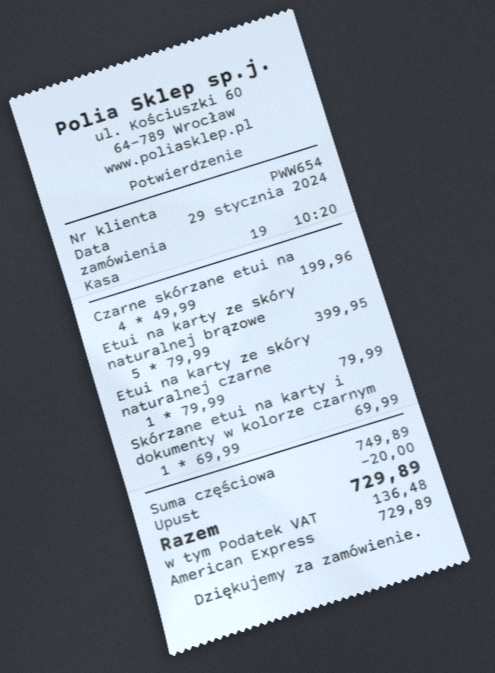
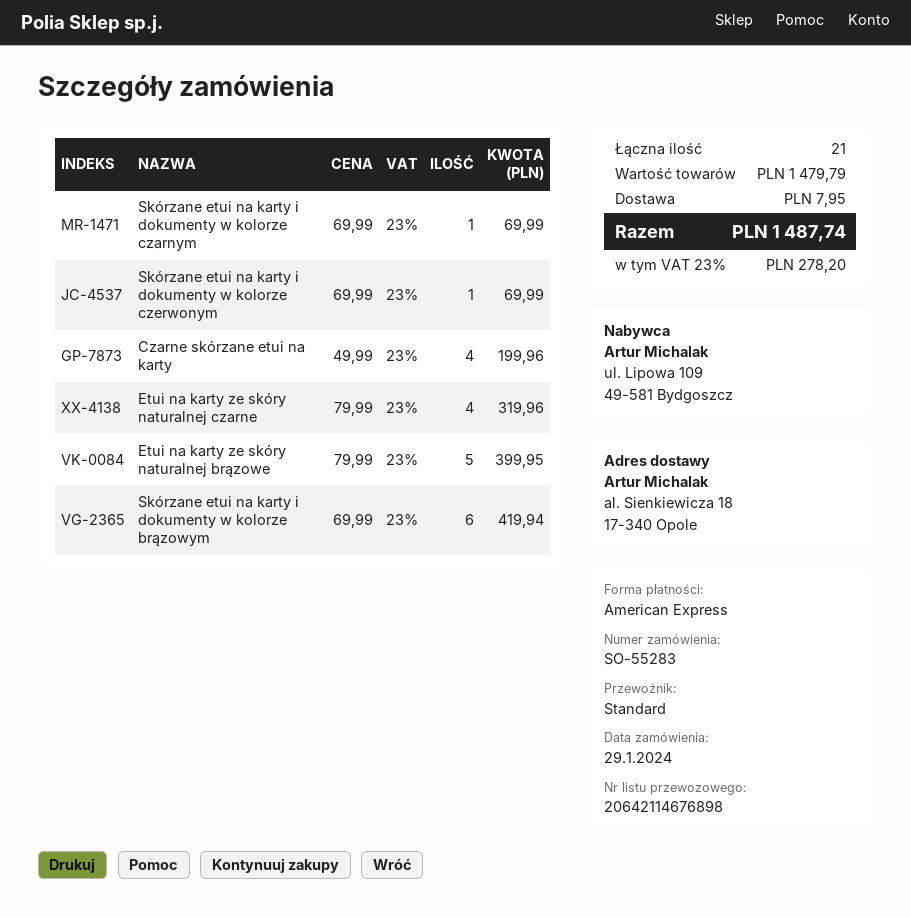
Etui na karty ze skóry naturalnej czarne: 1 x 79.99 = 79.99 -> 4 x 79.99 = 319.96
Skórzane etui na karty i dokumenty w kolorze czerwonym: none -> 1 x 69.99 = 69.99
Skórzane etui na karty i dokumenty w kolorze brązowym: none -> 6 x 69.99 = 419.94
subtotal: 749.89 -> 1479.79
discount: 20.00 -> none
shipping: none -> 7.95
tax: 136.48 -> 278.20
total: 729.89 -> 1487.74

